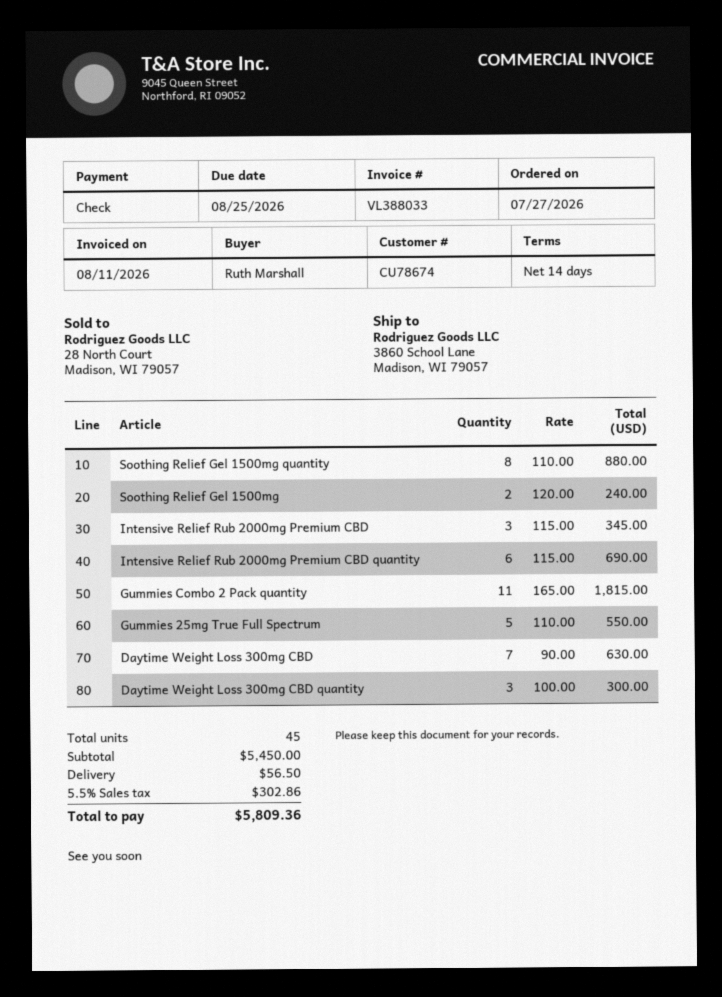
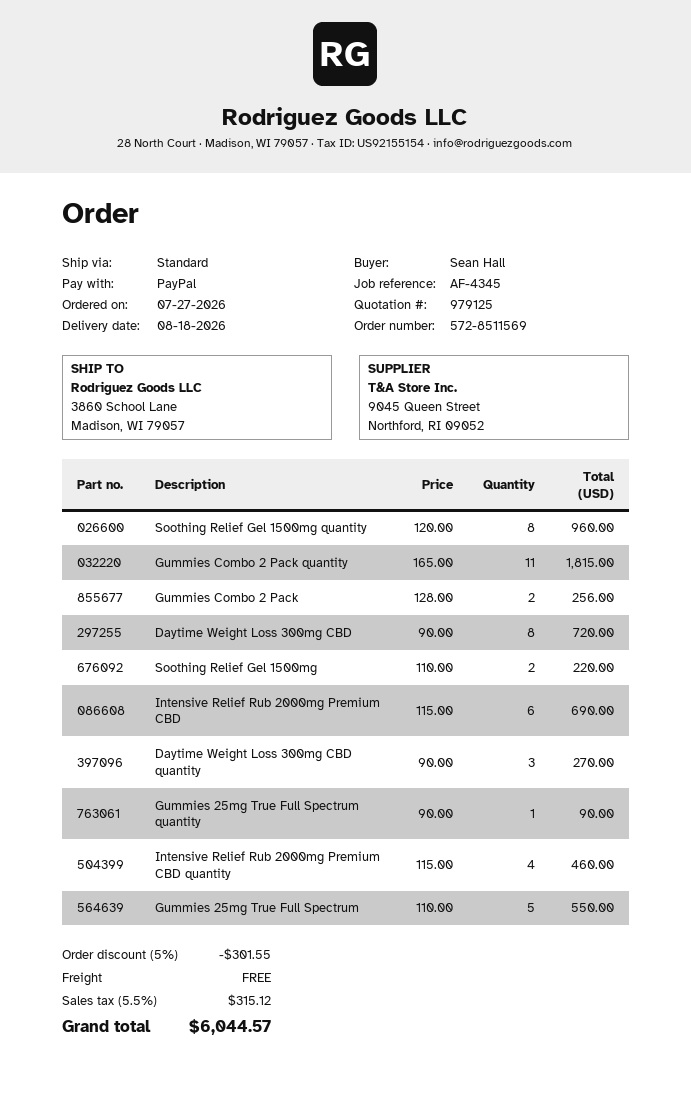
ordered by: Ruth Marshall -> Sean Hall
payment method: cheque -> PayPal
Soothing Relief Gel 1500mg quantity: 8 x 110.00 = 880.00 -> 8 x 120.00 = 960.00
Soothing Relief Gel 1500mg: 2 x 120.00 = 240.00 -> 2 x 110.00 = 220.00
Intensive Relief Rub 2000mg Premium CBD: 3 x 115.00 = 345.00 -> 6 x 115.00 = 690.00
Intensive Relief Rub 2000mg Premium CBD quantity: 6 x 115.00 = 690.00 -> 4 x 115.00 = 460.00
Daytime Weight Loss 300mg CBD: 7 x 90.00 = 630.00 -> 8 x 90.00 = 720.00
Daytime Weight Loss 300mg CBD quantity: 3 x 100.00 = 300.00 -> 3 x 90.00 = 270.00
Gummies Combo 2 Pack: none -> 2 x 128.00 = 256.00
Gummies 25mg True Full Spectrum quantity: none -> 1 x 90.00 = 90.00
discount: none -> 5% = 301.55
shipping: 56.50 -> 0.00
tax: 5.5% = 302.86 -> 5.5% = 315.12
total: 5809.36 -> 6044.57

